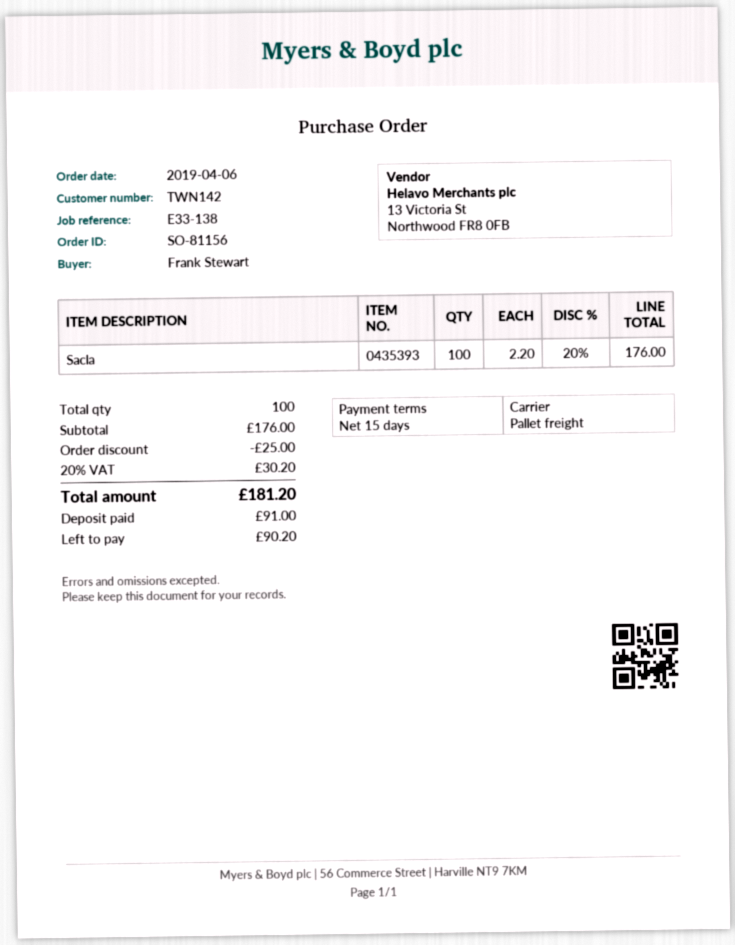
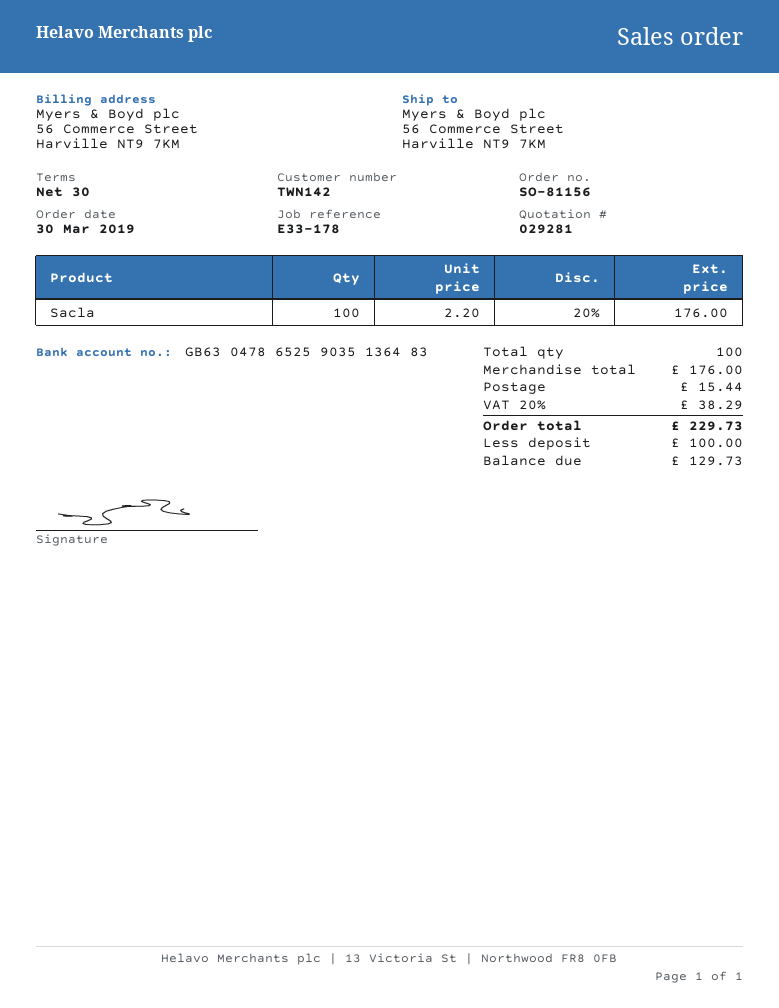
order date: 2019-04-06 -> 2019-03-30
payment terms: 15 days -> 30 days
reference: E33-138 -> E33-178
discount: 25.00 -> none
shipping: none -> 15.44
tax: 20% = 30.20 -> 20% = 38.29
total: 181.20 -> 229.73
deposit: 91.00 -> 100.00
balance: 90.20 -> 129.73

